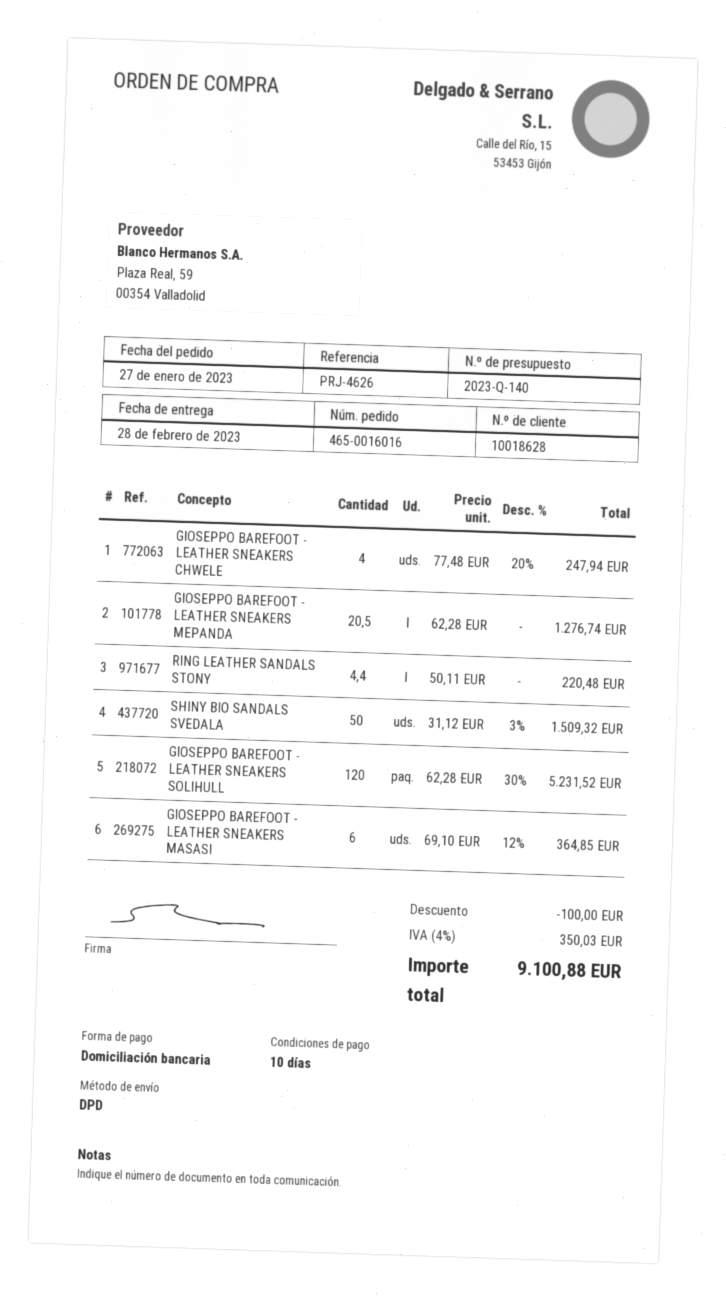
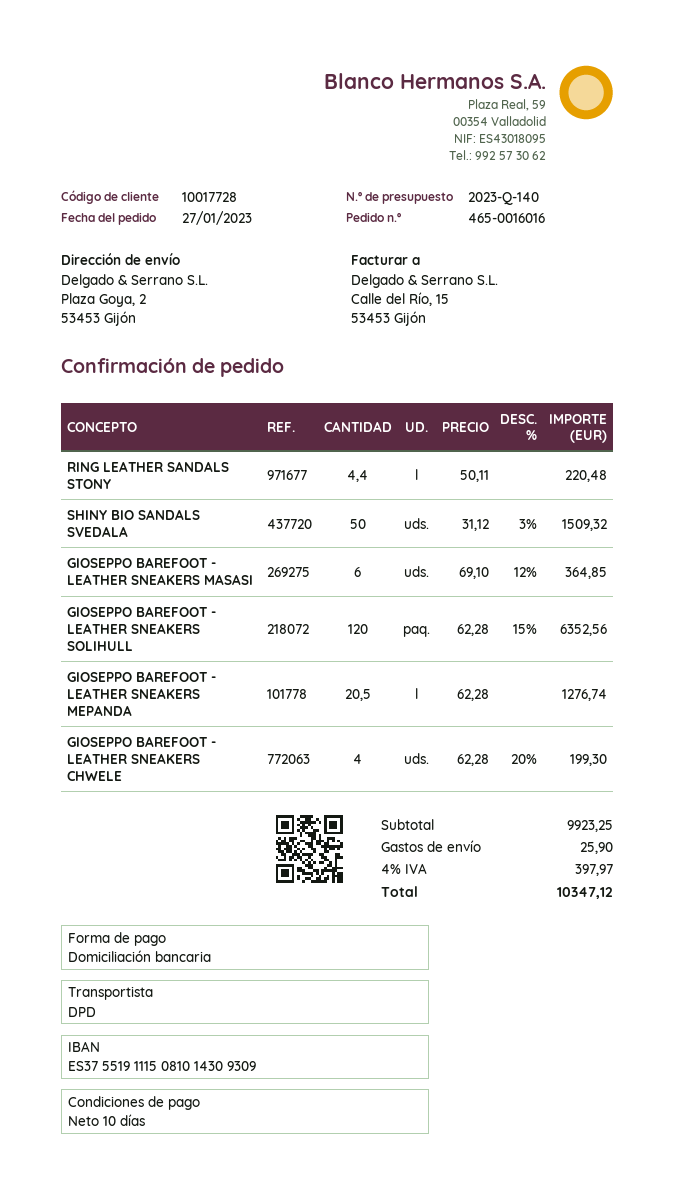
customer number: 10018628 -> 10017728
GIOSEPPO BAREFOOT - LEATHER SNEAKERS CHWELE: 4 x 77.48 - 20% = 247.94 -> 4 x 62.28 - 20% = 199.30
GIOSEPPO BAREFOOT - LEATHER SNEAKERS SOLIHULL: 120 x 62.28 - 30% = 5231.52 -> 120 x 62.28 - 15% = 6352.56
discount: 100.00 -> none
shipping: none -> 25.90
tax: 4% = 350.03 -> 4% = 397.97
total: 9100.88 -> 10347.12

